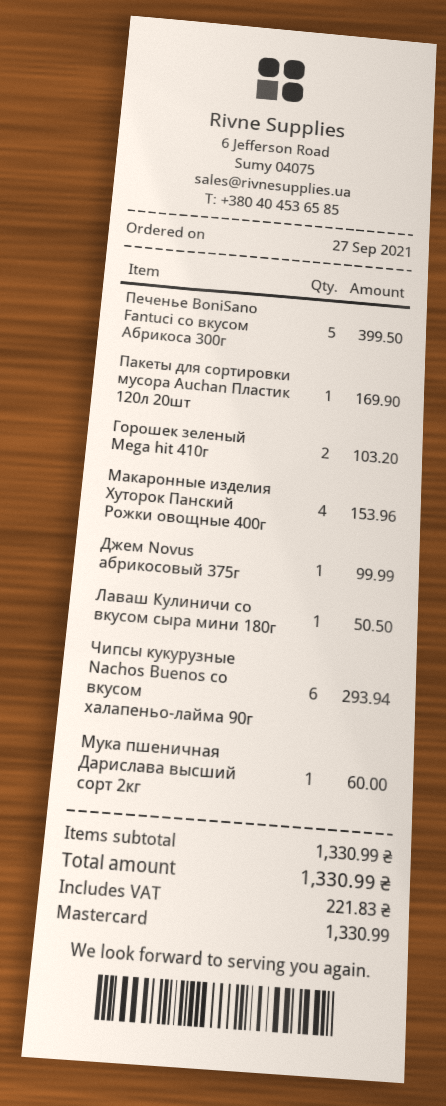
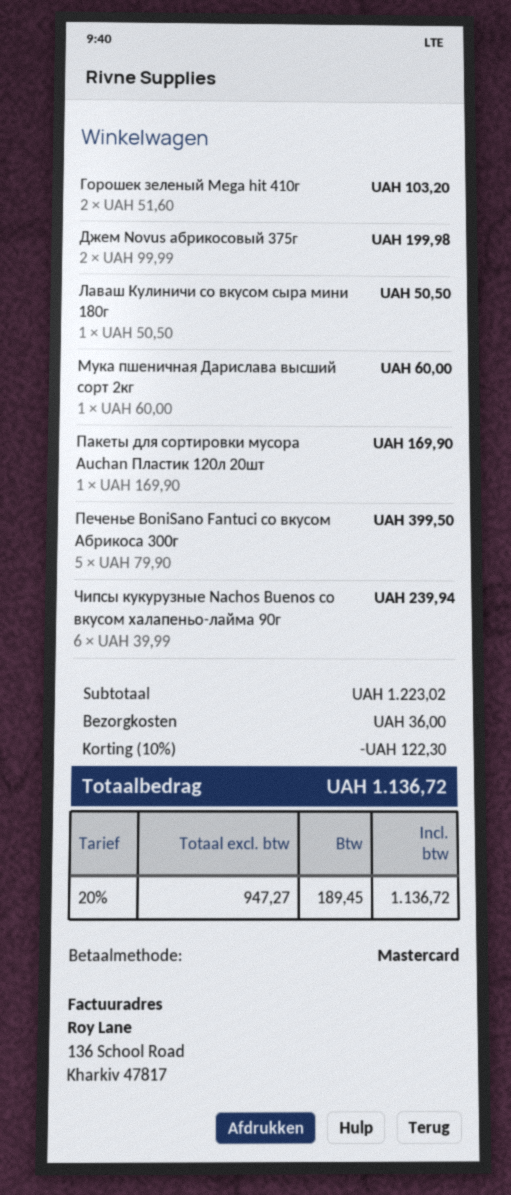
Макаронные изделия Хуторок Панский Рожки овощные 400г: 4 for 153.96 -> none
Джем Novus абрикосовый 375г: 1 for 99.99 -> 2 for 199.98
Чипсы кукурузные Nachos Buenos со вкусом халапеньо-лайма 90г: 6 for 293.94 -> 6 for 239.94
subtotal: 1330.99 -> 1223.02
discount: none -> 10% = 122.30
shipping: none -> 36.00
tax: 221.83 -> 189.45
total: 1330.99 -> 1136.72

